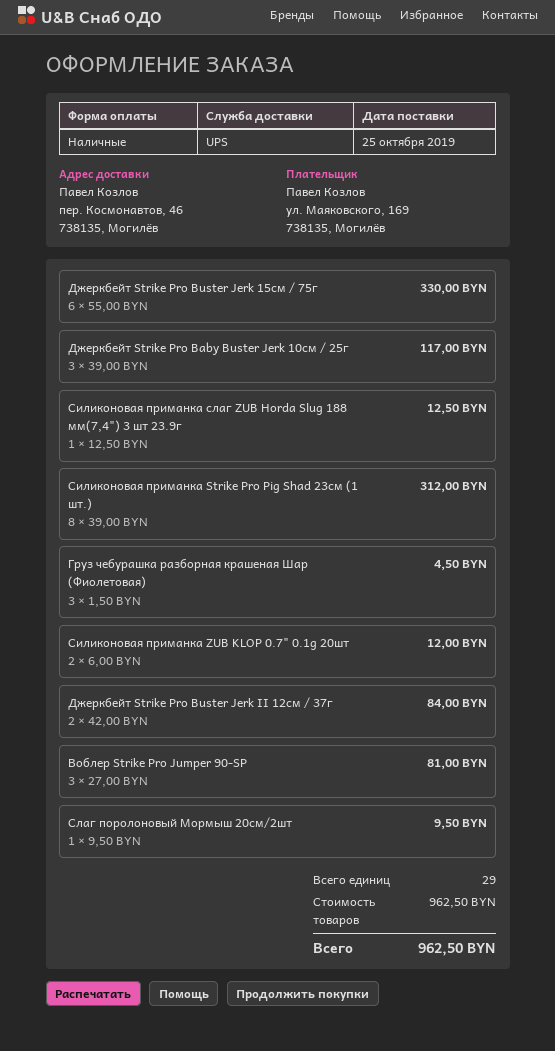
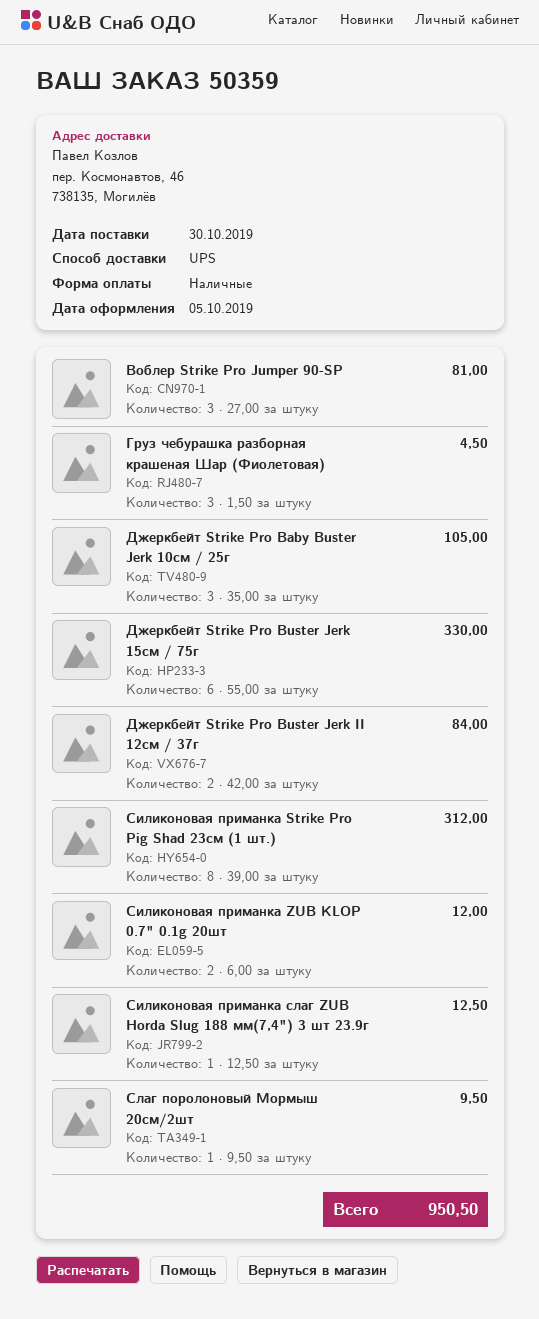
delivery date: 2019-10-25 -> 2019-10-30
Джеркбейт Strike Pro Baby Buster Jerk 10см / 25г: 3 x 39.00 = 117.00 -> 3 x 35.00 = 105.00
total: 962.50 -> 950.50

